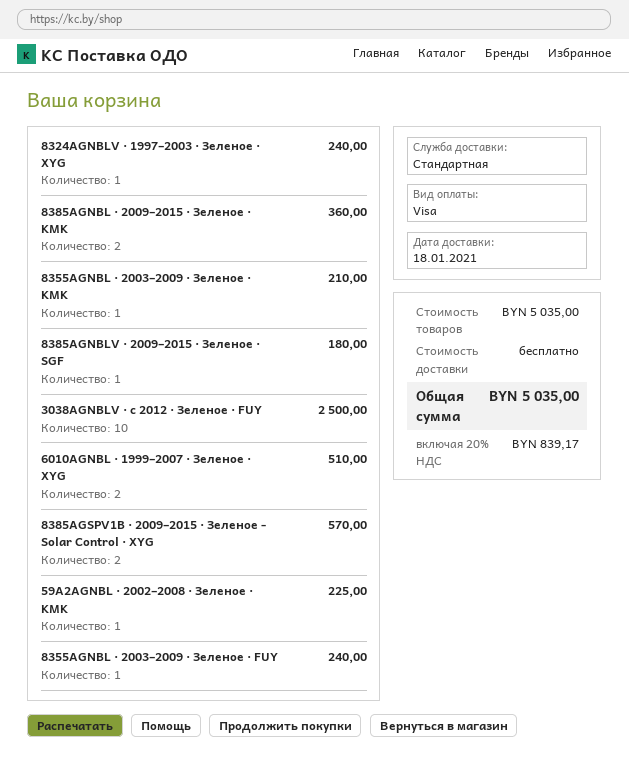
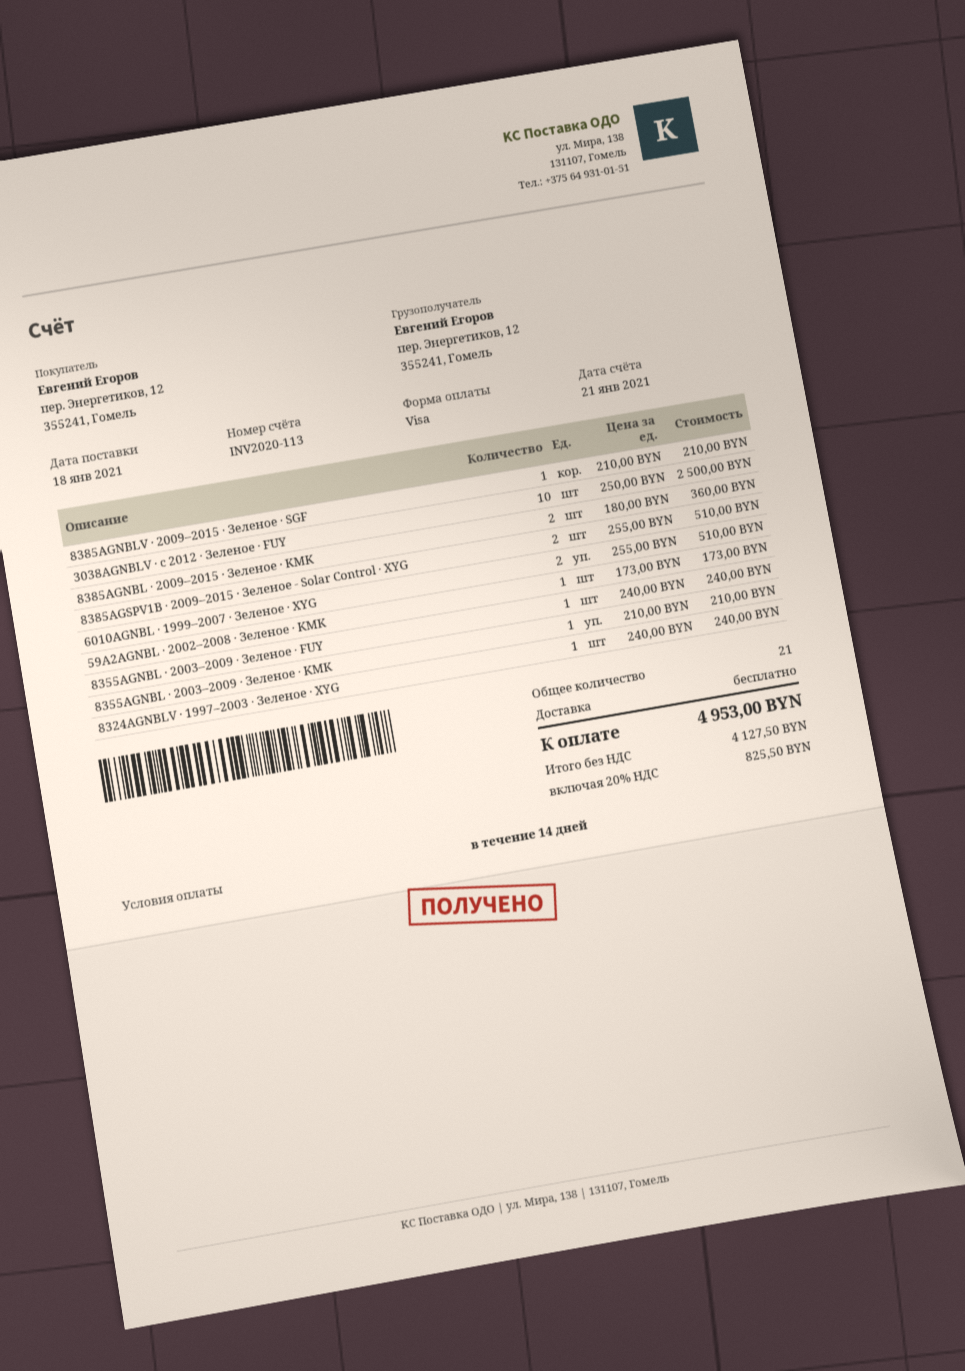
8385AGNBLV · 2009–2015 · Зеленое · SGF: 1 for 180.00 -> 1 for 210.00
8385AGSPV1B · 2009–2015 · Зеленое - Solar Control · XYG: 2 for 570.00 -> 2 for 510.00
59A2AGNBL · 2002–2008 · Зеленое · KMK: 1 for 225.00 -> 1 for 173.00
tax: 20% = 839.17 -> 20% = 825.50
total: 5035.00 -> 4953.00

